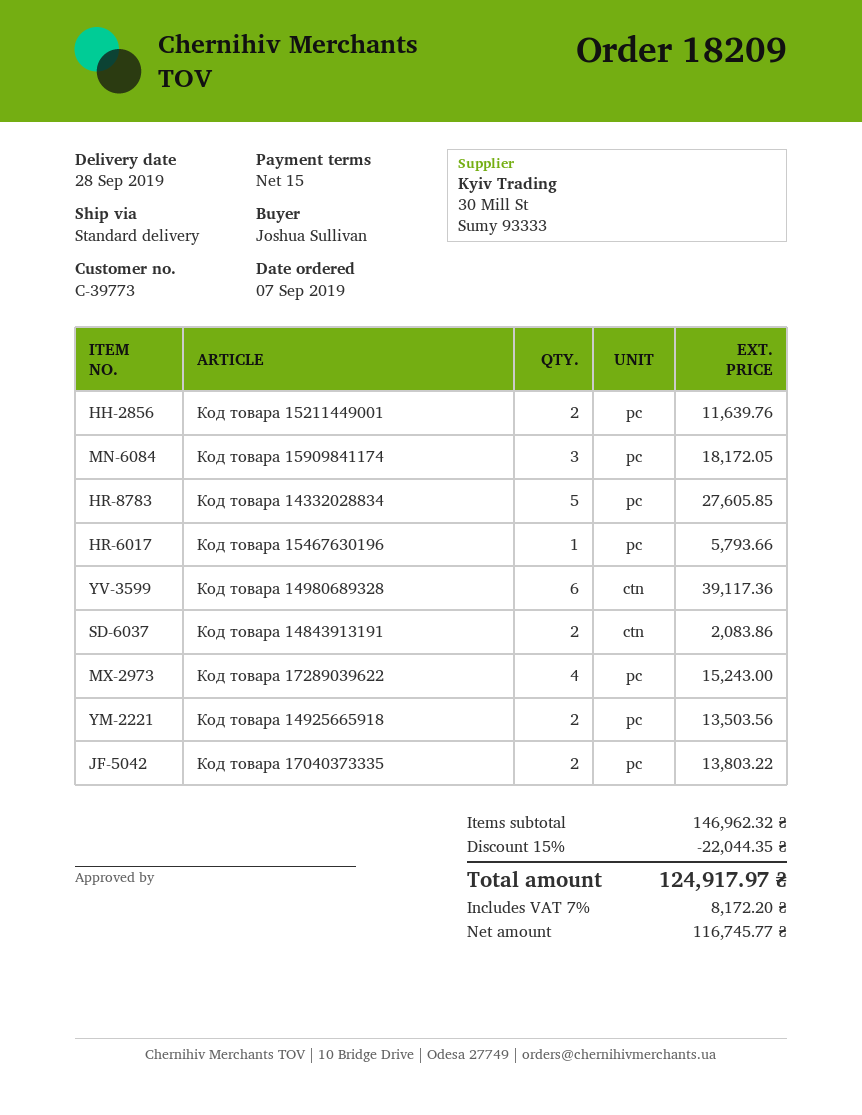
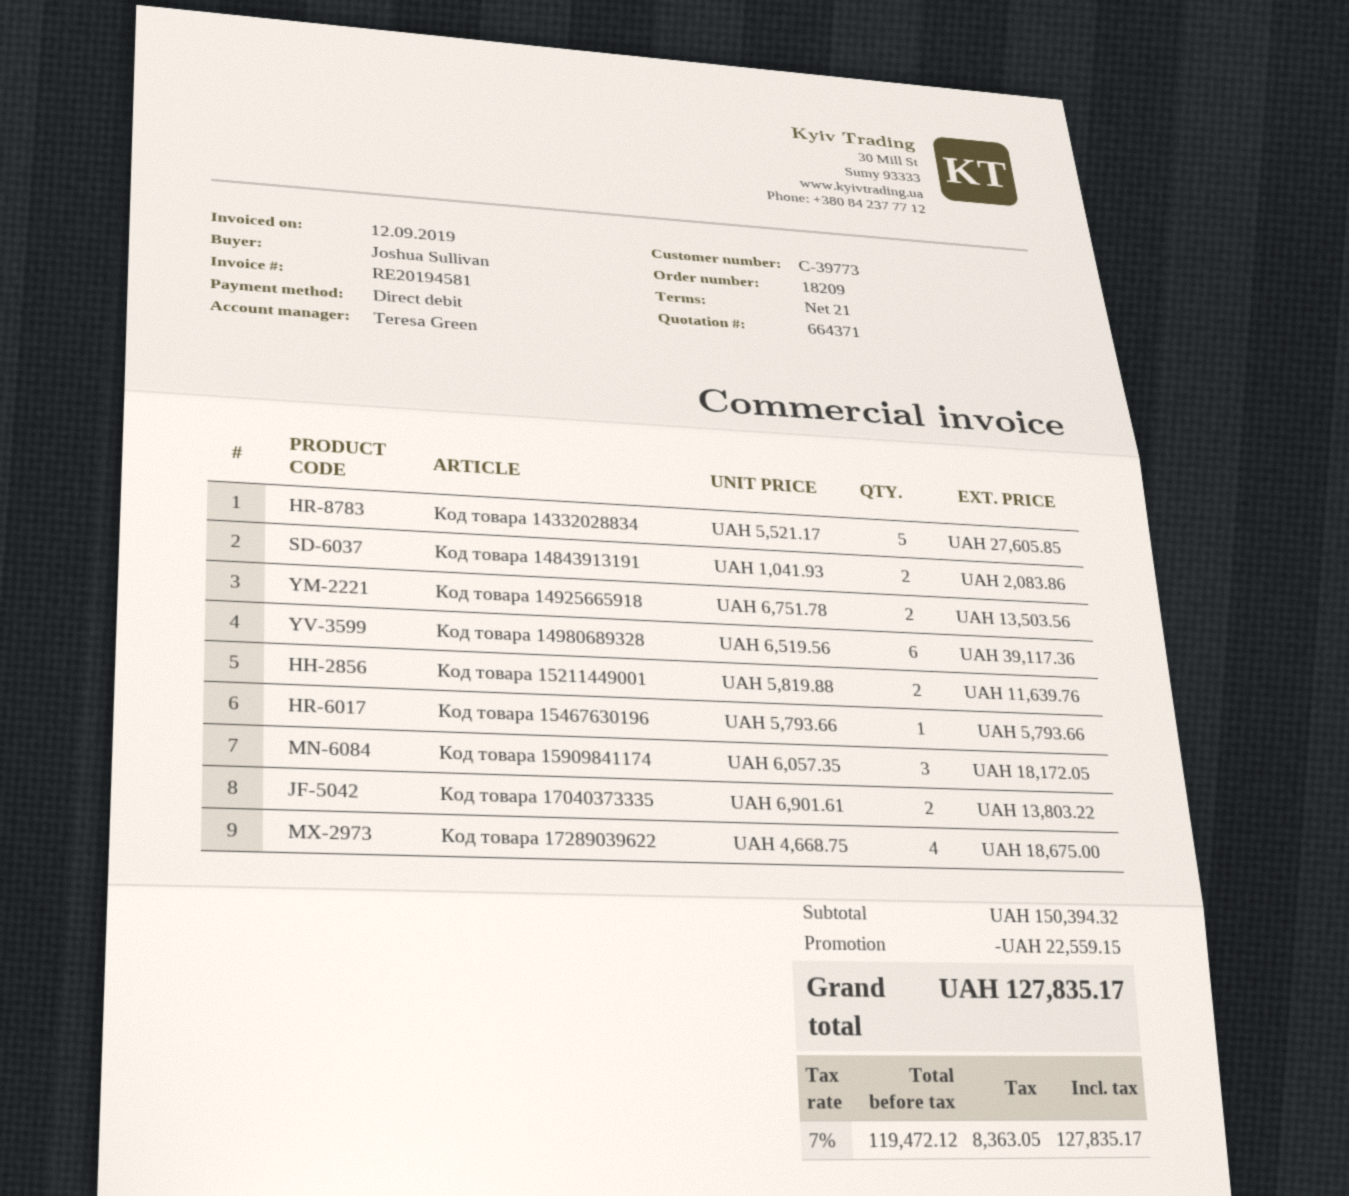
payment terms: 15 days -> 21 days
Код товара 17289039622: 4 for 15243.00 -> 4 for 18675.00
subtotal: 146962.32 -> 150394.32
discount: 22044.35 -> 22559.15
net: 116745.77 -> 119472.12
tax: 7% = 8172.20 -> 7% = 8363.05
total: 124917.97 -> 127835.17

